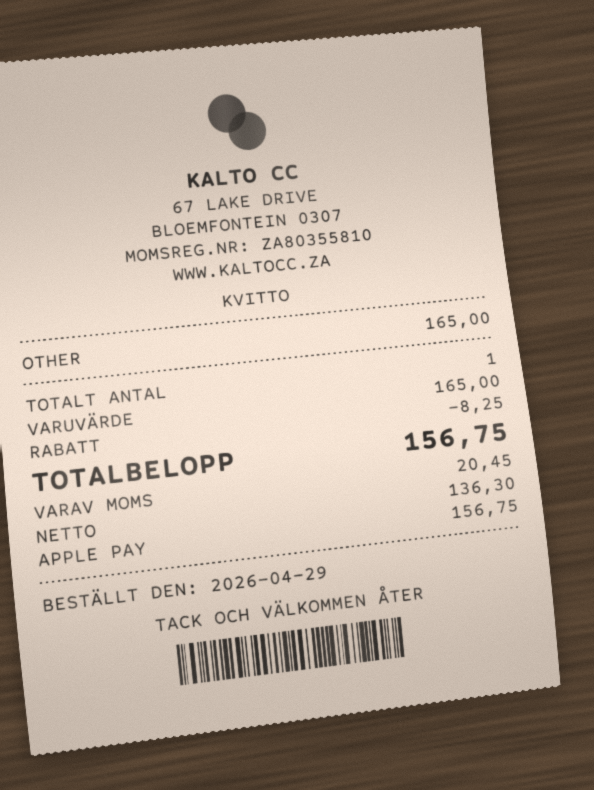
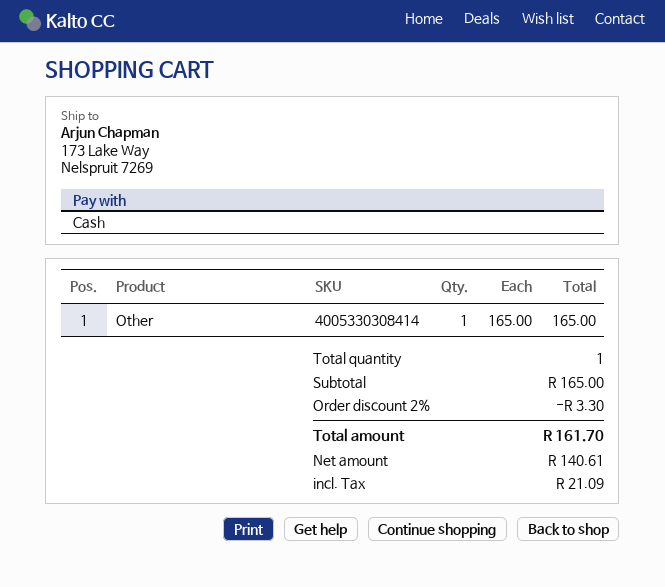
payment method: Apple Pay -> cash
discount: 8.25 -> 3.30
net: 136.30 -> 140.61
tax: 20.45 -> 21.09
total: 156.75 -> 161.70

